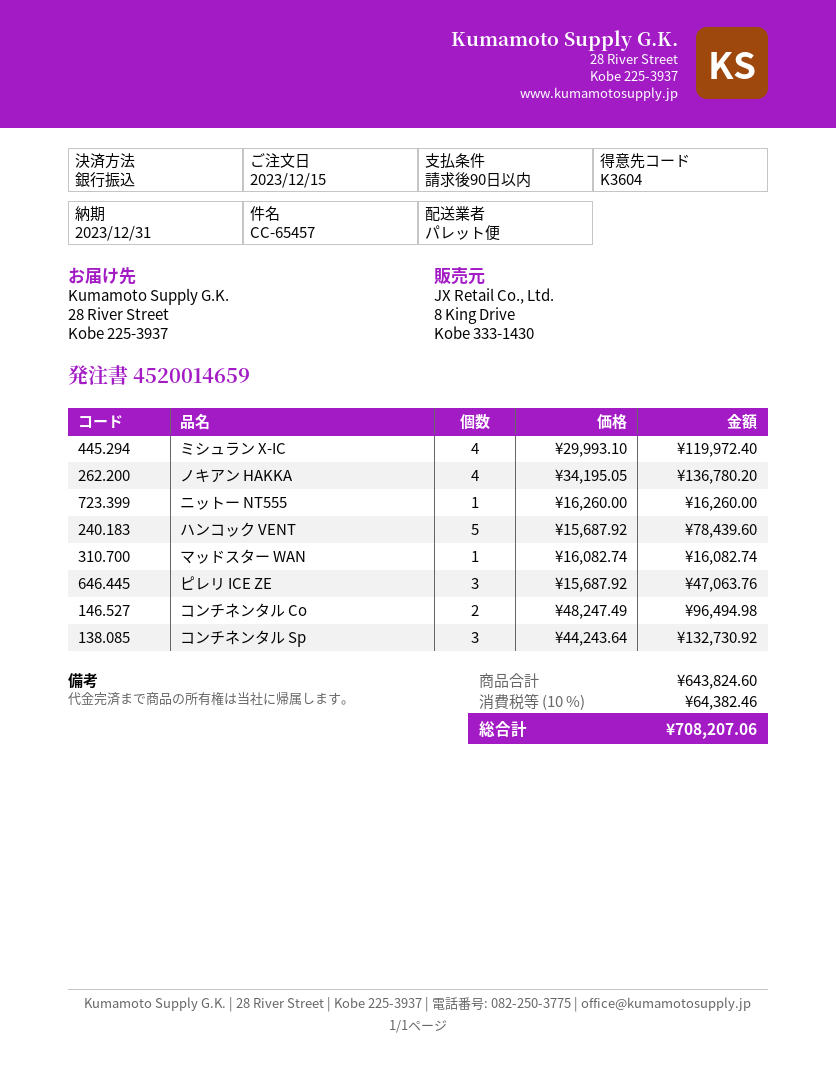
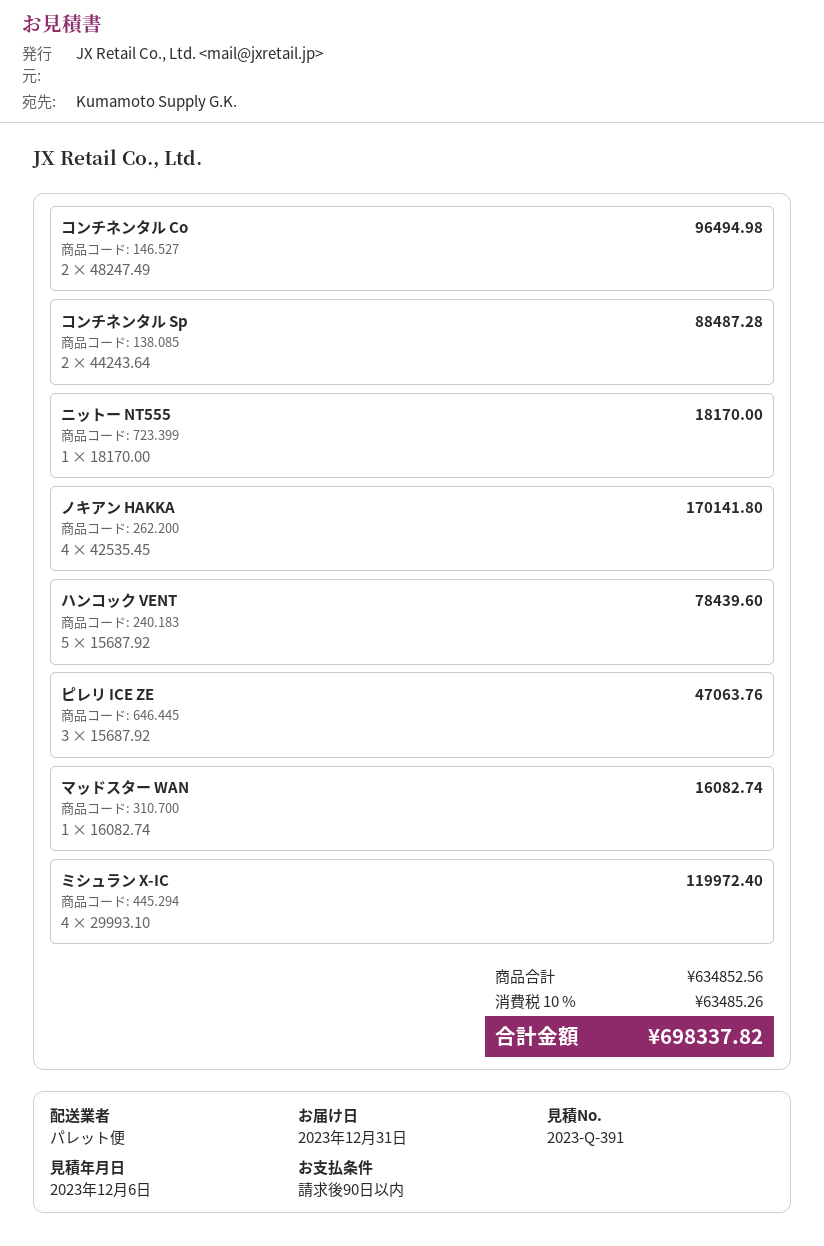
ノキアン HAKKA: 4 x 34195.05 = 136780.20 -> 4 x 42535.45 = 170141.80
ニットー NT555: 1 x 16260.00 = 16260.00 -> 1 x 18170.00 = 18170.00
コンチネンタル Sp: 3 x 44243.64 = 132730.92 -> 2 x 44243.64 = 88487.28
subtotal: 643824.60 -> 634852.56
tax: 10% = 64382.46 -> 10% = 63485.26
total: 708207.06 -> 698337.82

